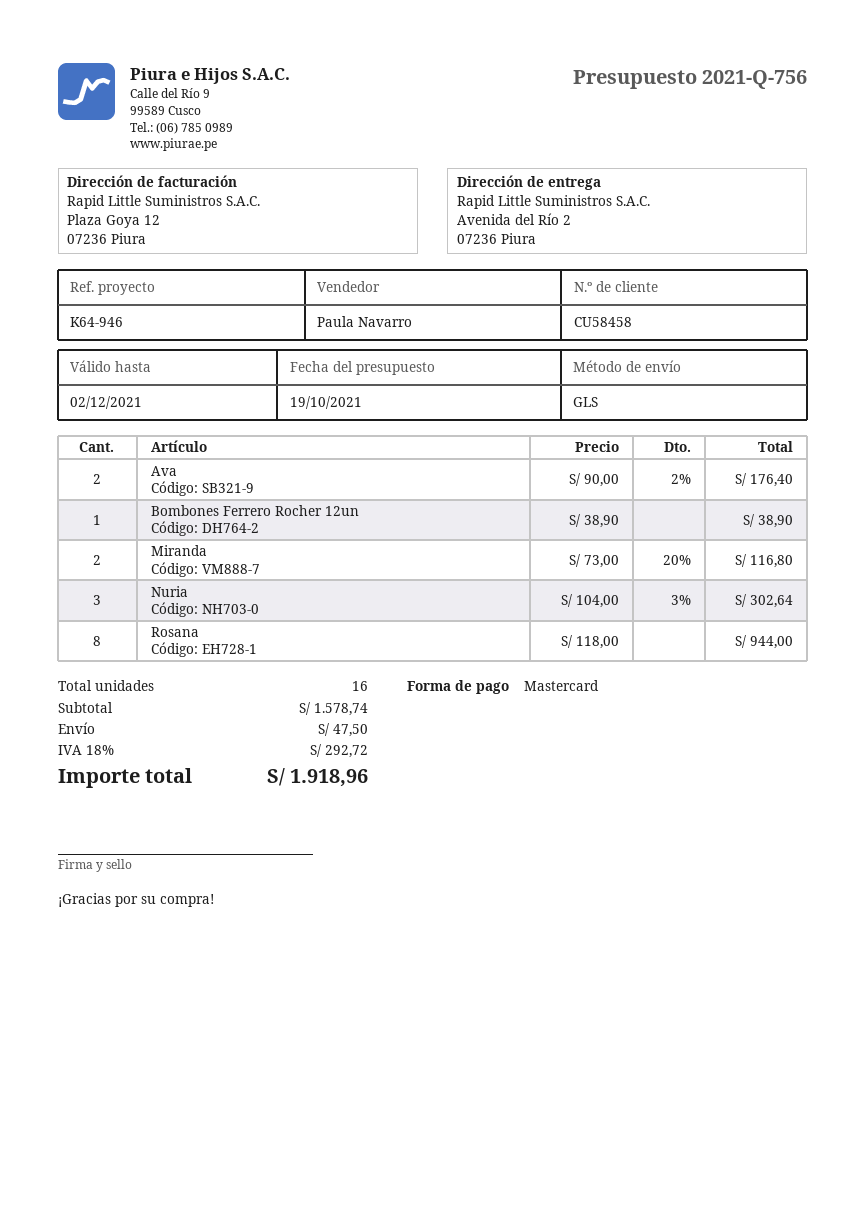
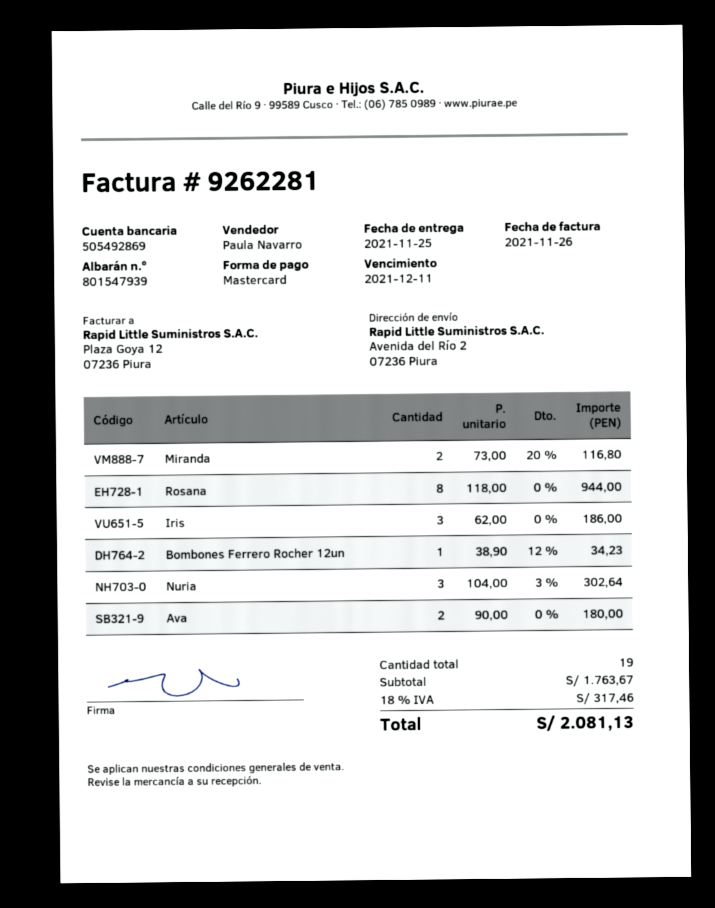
Ava: 2 x 90.00 - 2% = 176.40 -> 2 x 90.00 = 180.00
Bombones Ferrero Rocher 12un: 1 x 38.90 = 38.90 -> 1 x 38.90 - 12% = 34.23
Iris: none -> 3 x 62.00 = 186.00
total quantity: 16 -> 19
subtotal: 1578.74 -> 1763.67
shipping: 47.50 -> none
tax: 18% = 292.72 -> 18% = 317.46
total: 1918.96 -> 2081.13

